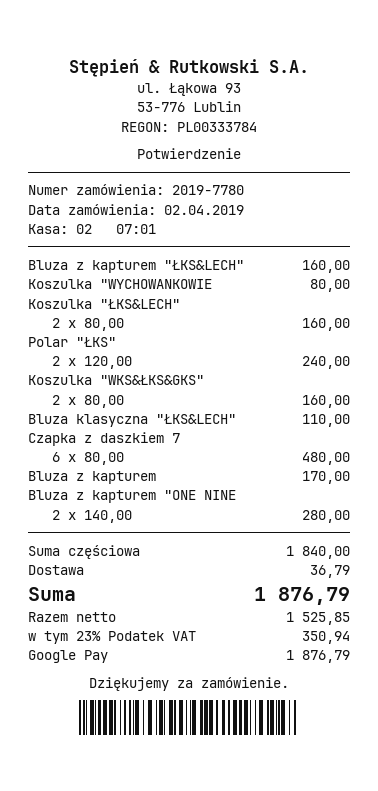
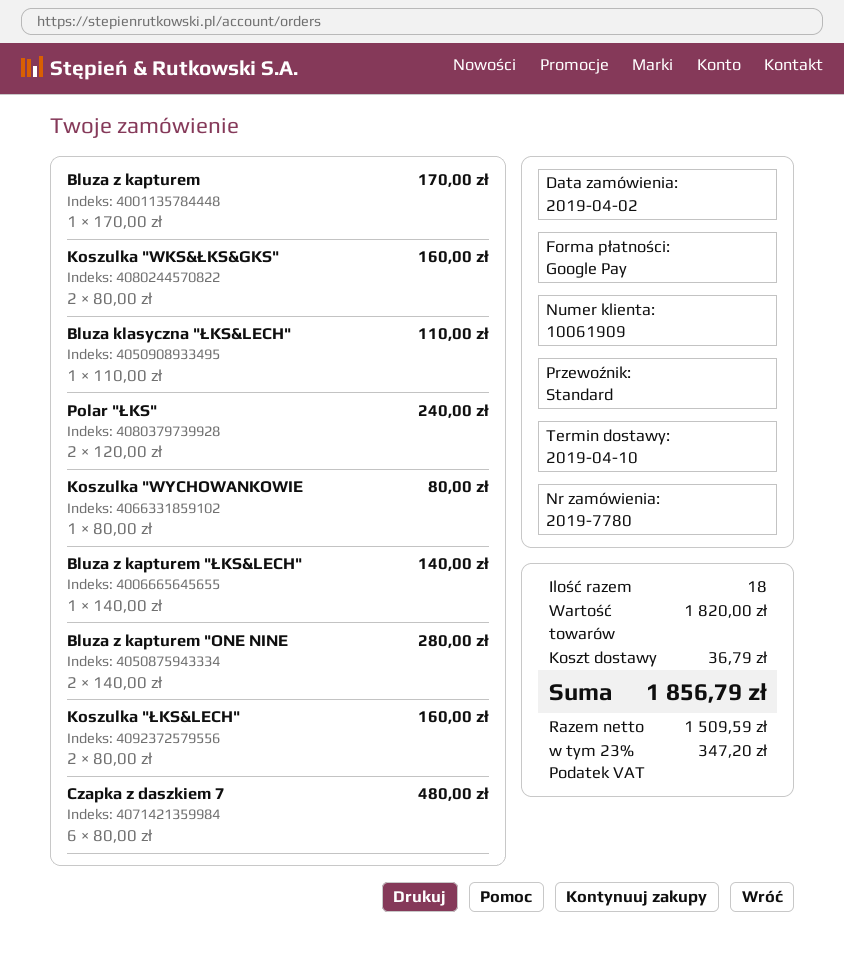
Bluza z kapturem "ŁKS&LECH": 1 x 160.00 = 160.00 -> 1 x 140.00 = 140.00
subtotal: 1840.00 -> 1820.00
net: 1525.85 -> 1509.59
tax: 23% = 350.94 -> 23% = 347.20
total: 1876.79 -> 1856.79

